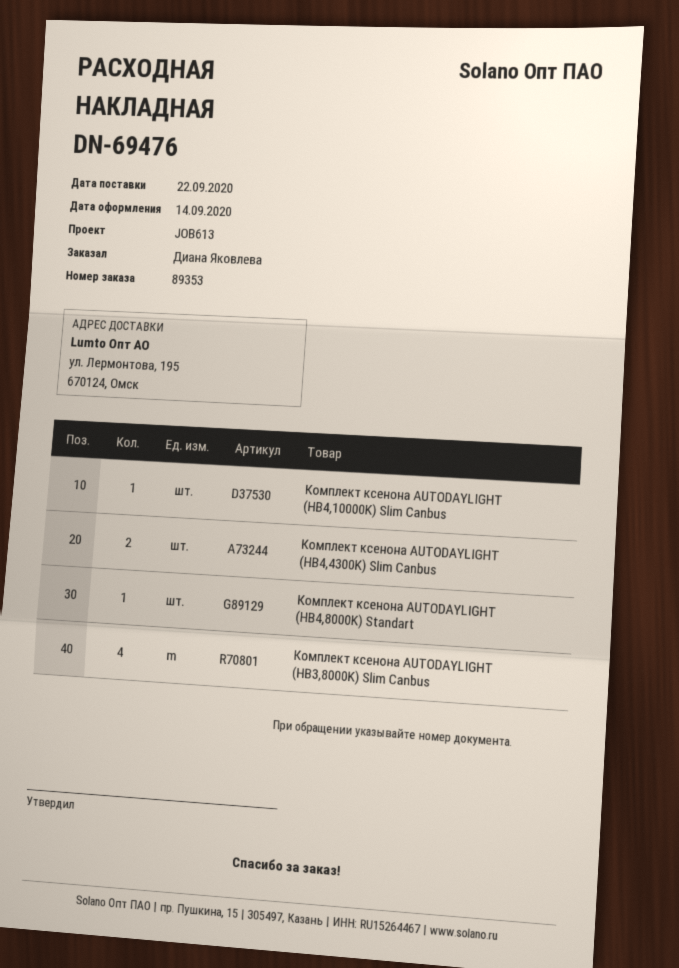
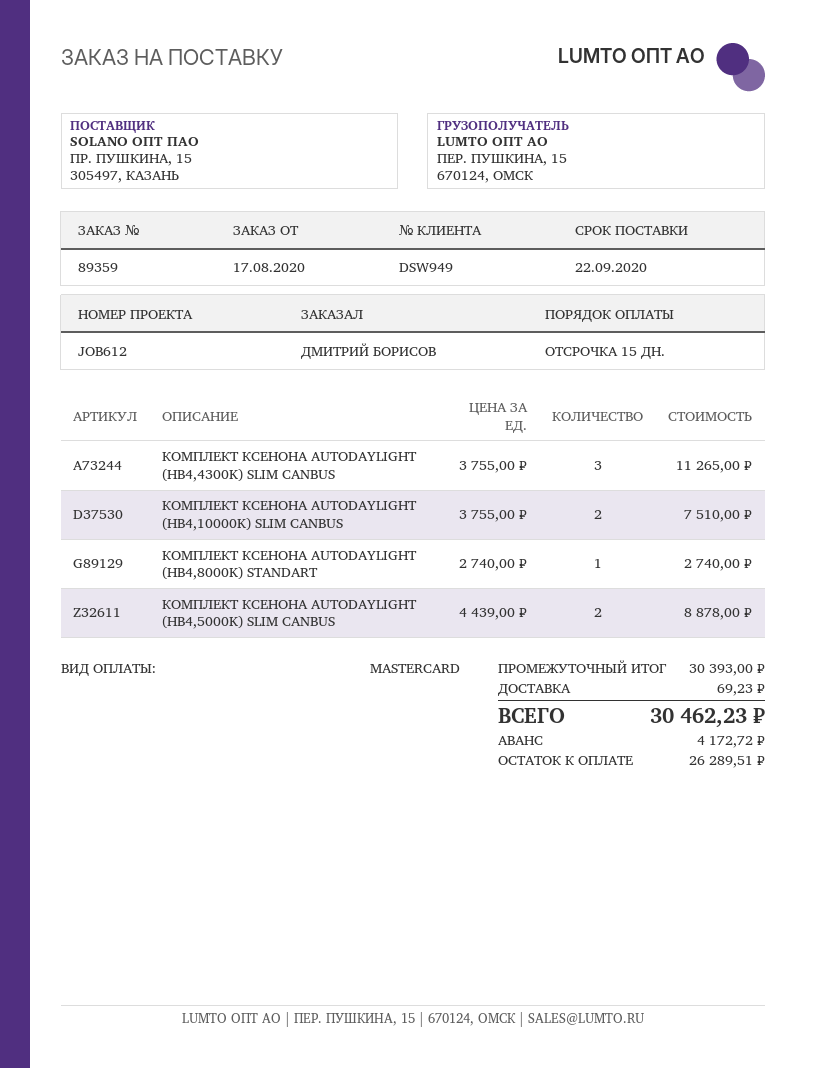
order number: 89353 -> 89359
order date: 2020-09-14 -> 2020-08-17
reference: JOB613 -> JOB612
ordered by: Диана Яковлева -> ДМИТРИЙ БОРИСОВ
ship to: ул. Лермонтова, 195, 670124, Омск -> ПЕР. ПУШКИНА, 15, 670124, ОМСК
Комплект ксенона AUTODAYLIGHT (HB4,10000K) Slim Canbus: 1 -> 2
Комплект ксенона AUTODAYLIGHT (HB4,4300K) Slim Canbus: 2 -> 3
Комплект ксенона AUTODAYLIGHT (HB3,8000K) Slim Canbus: 4 -> none
КОМПЛЕКТ КСЕНОНА AUTODAYLIGHT (HB4,5000K) SLIM CANBUS: none -> 2

